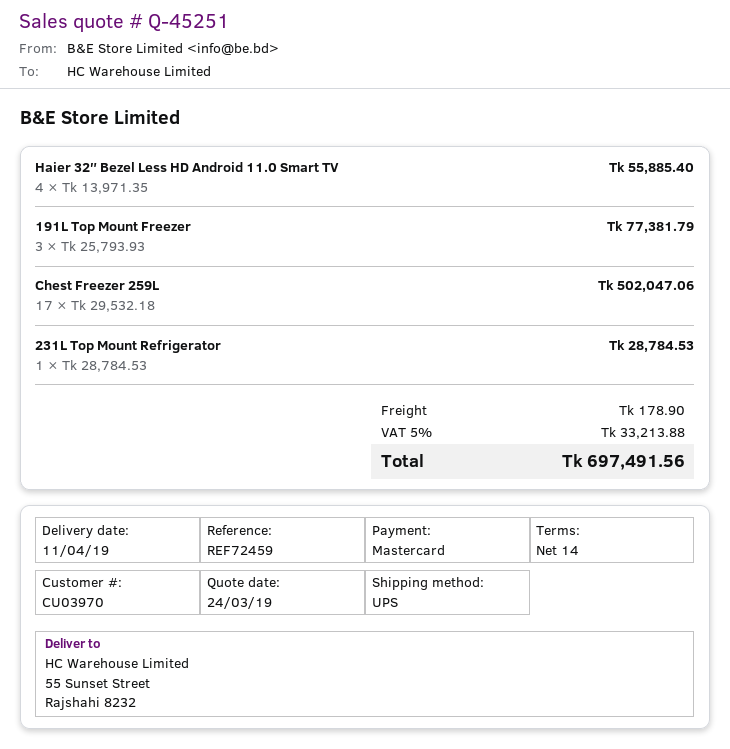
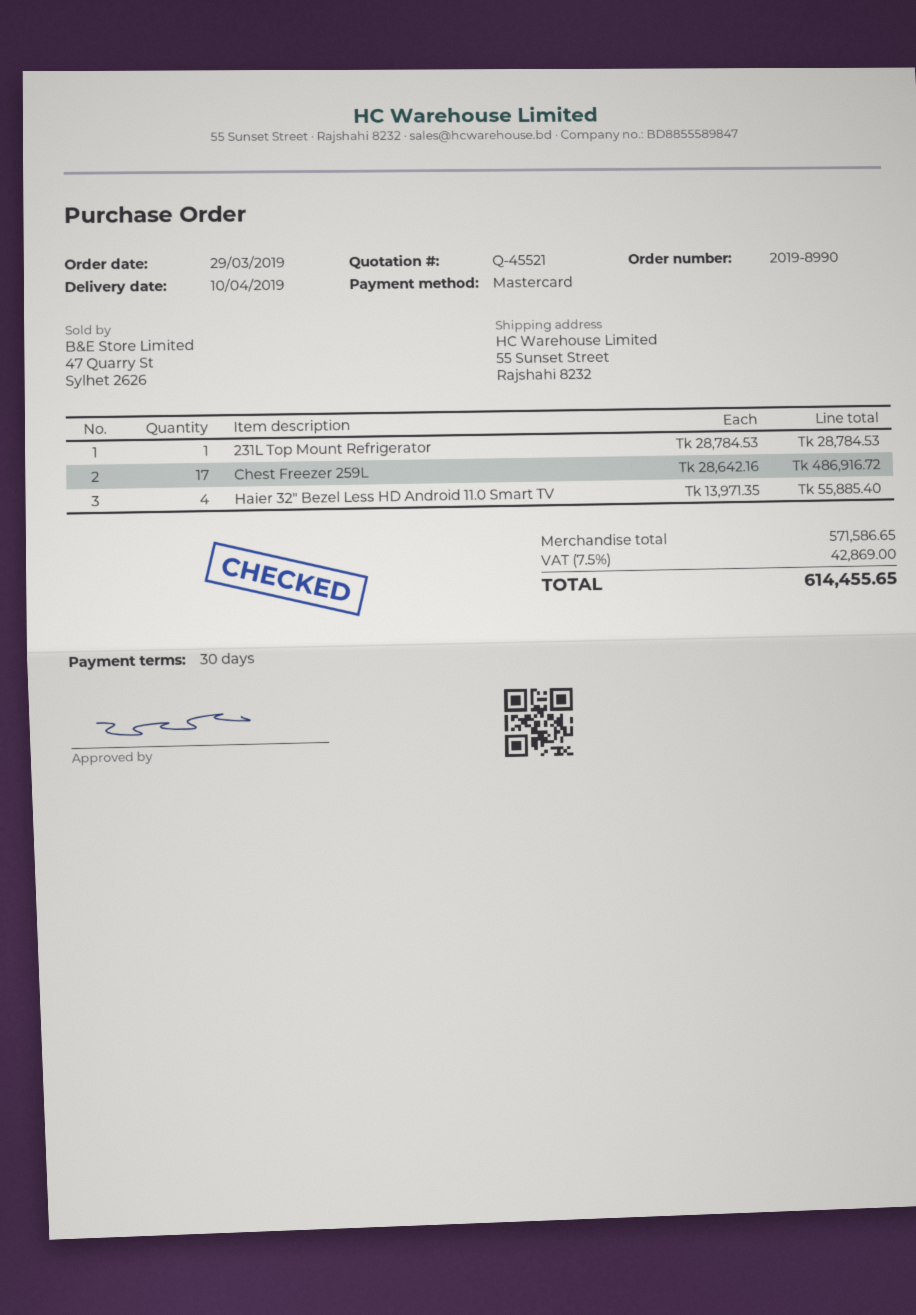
quote number: Q-45251 -> Q-45521
delivery date: 2019-04-11 -> 2019-04-10
payment terms: 14 days -> 30 days
191L Top Mount Freezer: 3 x 25793.93 = 77381.79 -> none
Chest Freezer 259L: 17 x 29532.18 = 502047.06 -> 17 x 28642.16 = 486916.72
shipping: 178.90 -> none
tax: 5% = 33213.88 -> 7.5% = 42869.00
total: 697491.56 -> 614455.65

